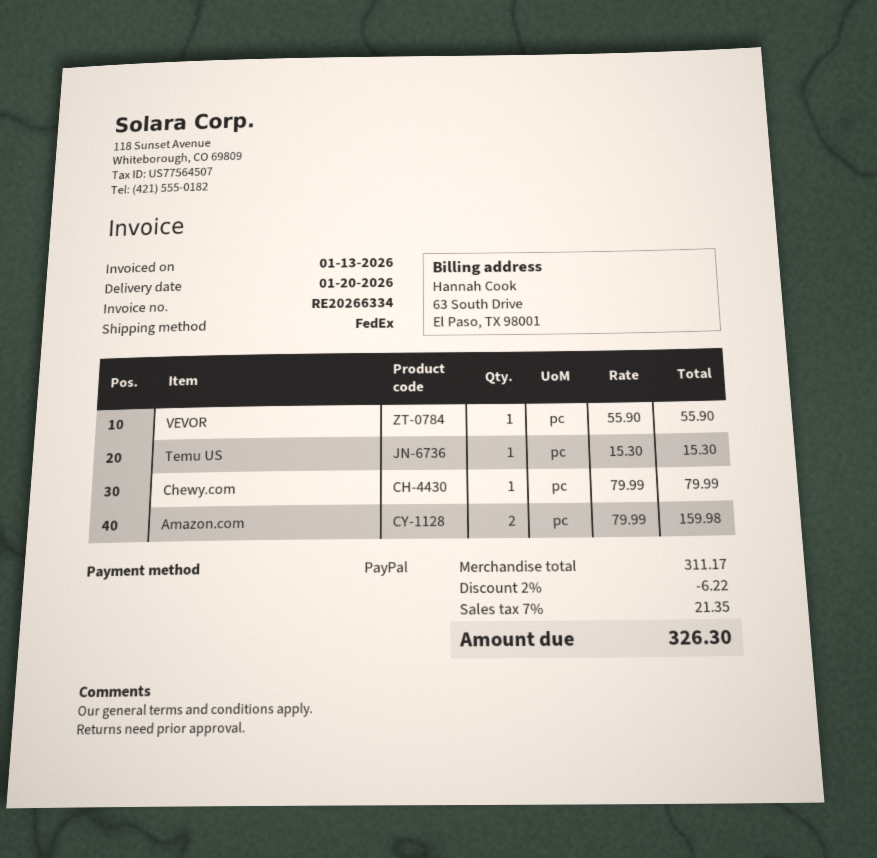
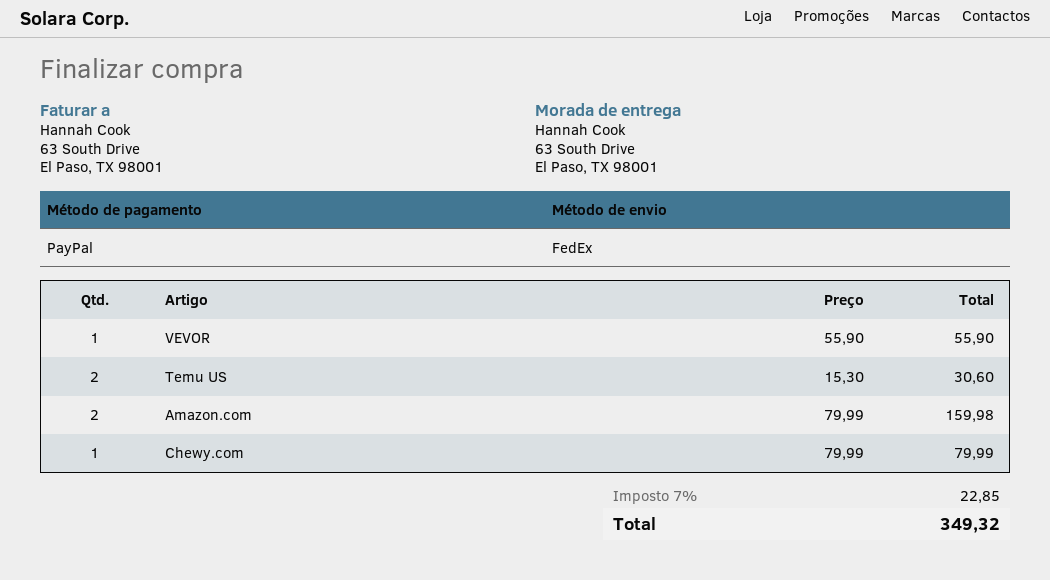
Temu US: 1 x 15.30 = 15.30 -> 2 x 15.30 = 30.60
discount: 2% = 6.22 -> none
tax: 7% = 21.35 -> 7% = 22.85
total: 326.30 -> 349.32

